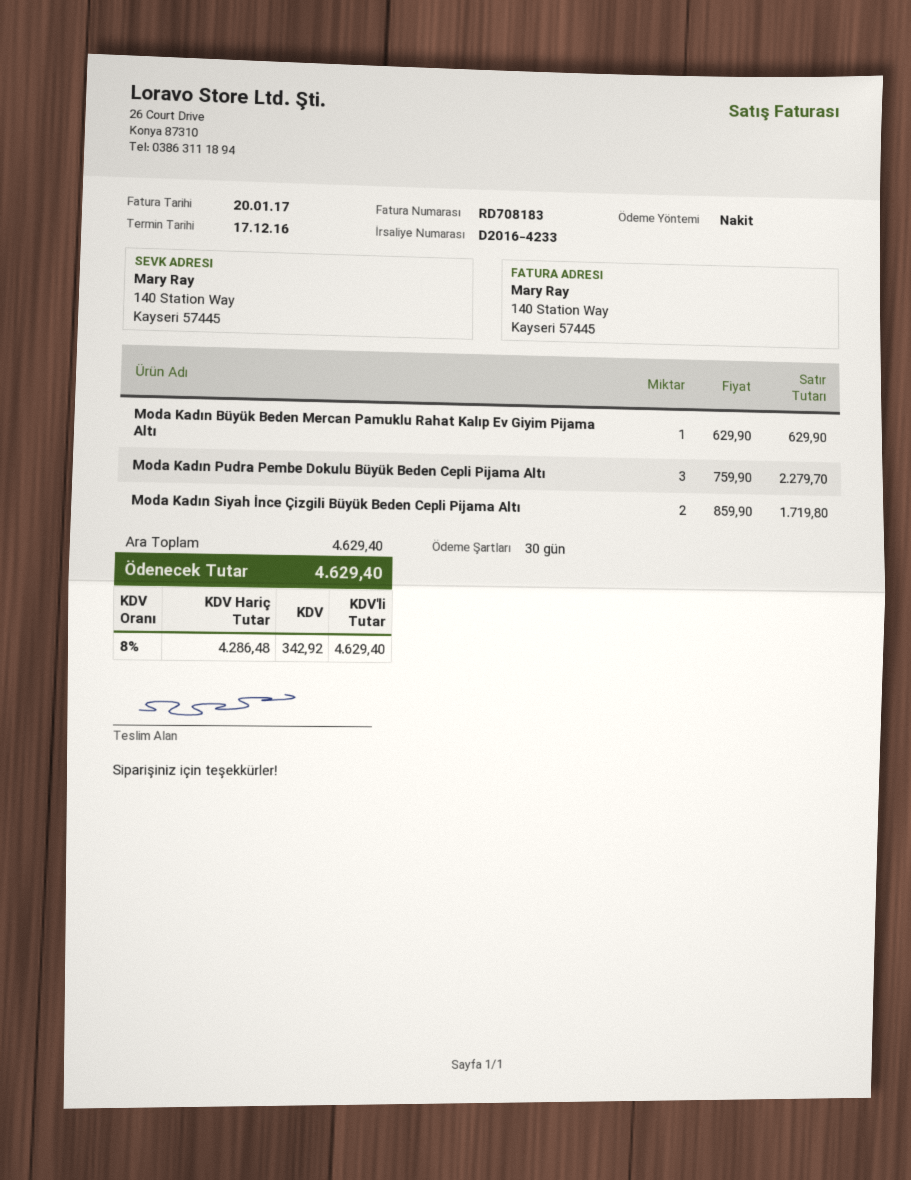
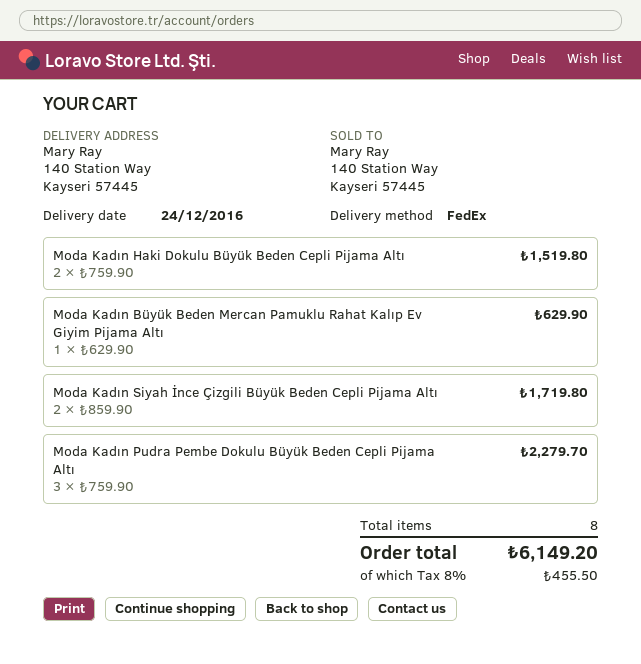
delivery date: 2016-12-17 -> 2016-12-24
Moda Kadın Haki Dokulu Büyük Beden Cepli Pijama Altı: none -> 2 x 759.90 = 1519.80
tax: 8% = 342.92 -> 8% = 455.50
total: 4629.40 -> 6149.20

